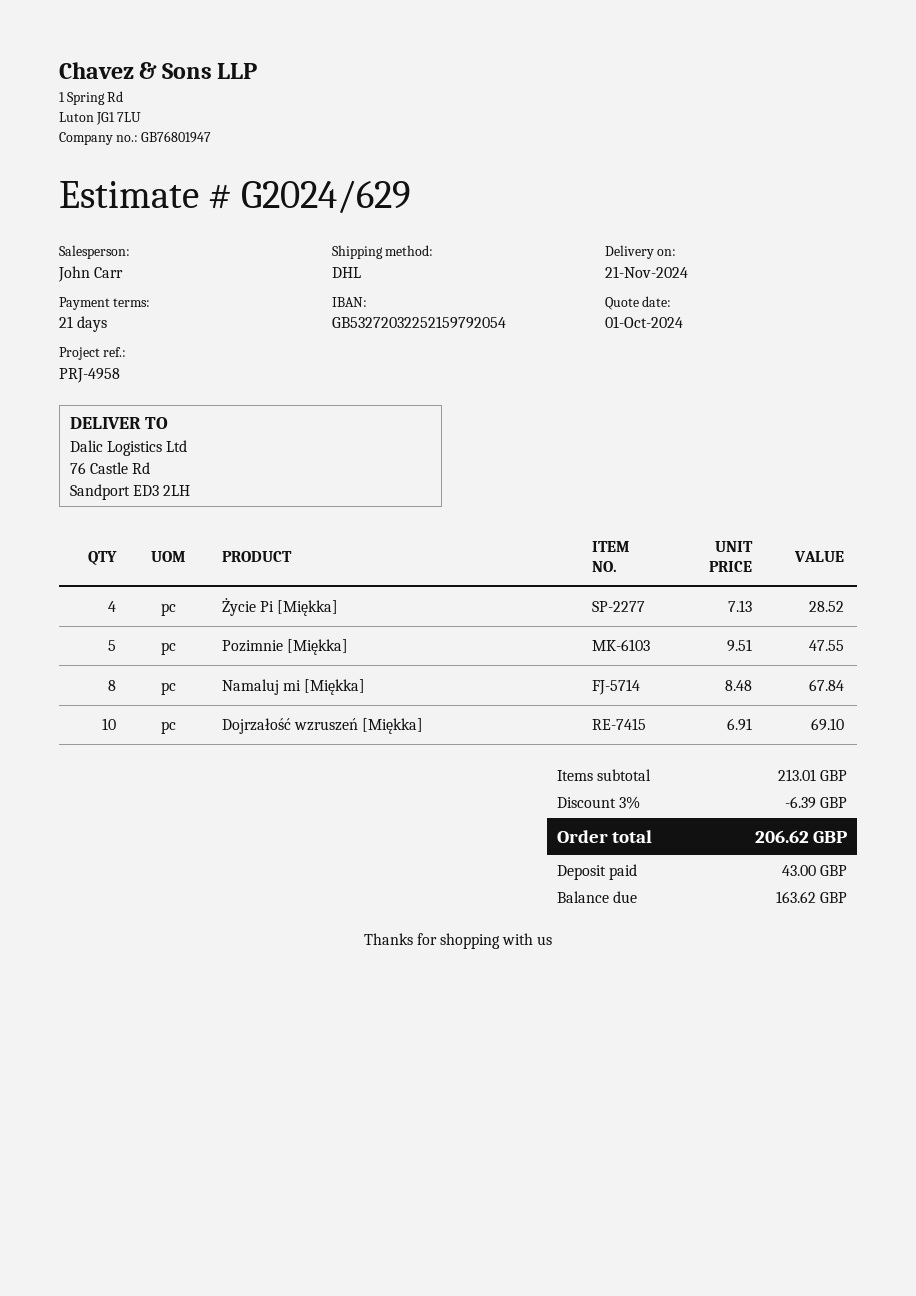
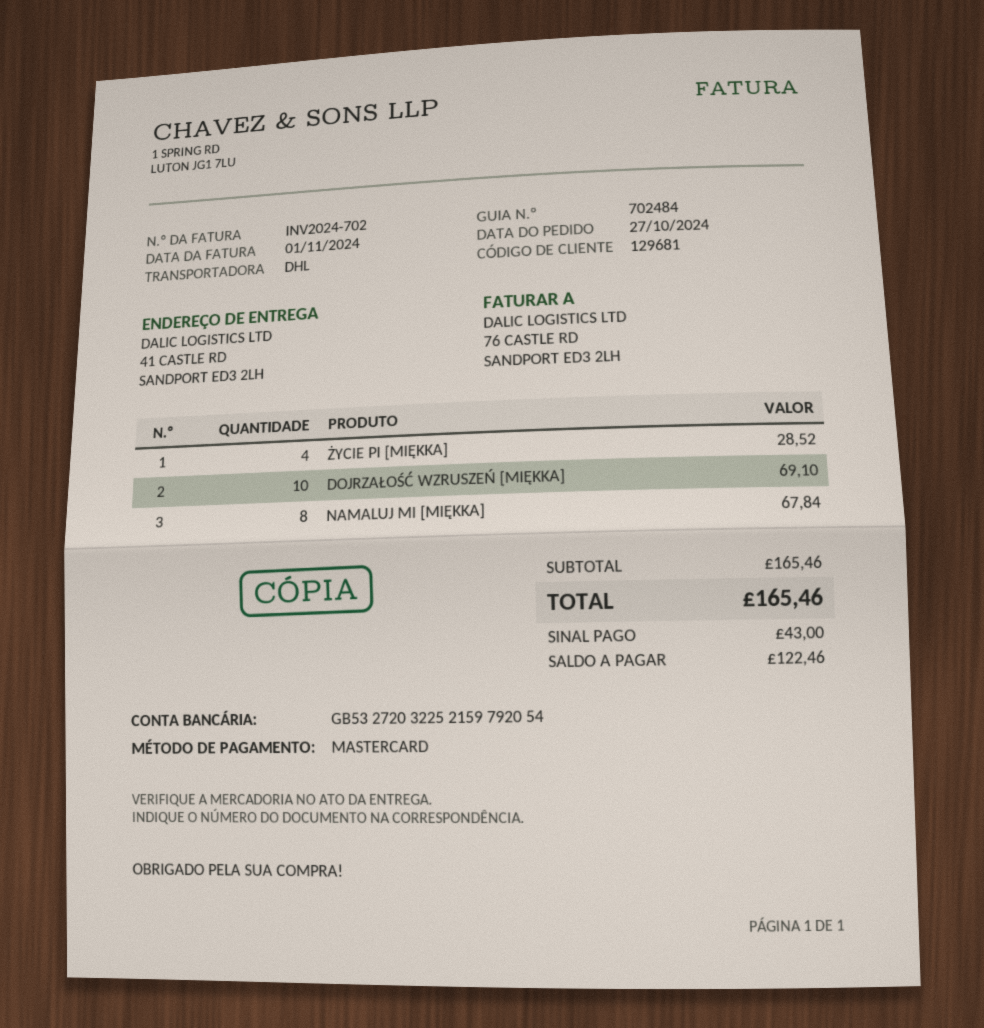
ship to: 76 Castle Rd, Sandport ED3 2LH -> 41 CASTLE RD, SANDPORT ED3 2LH
Pozimnie [Miękka]: 5 for 47.55 -> none
subtotal: 213.01 -> 165.46
discount: 3% = 6.39 -> none
total: 206.62 -> 165.46
balance: 163.62 -> 122.46

